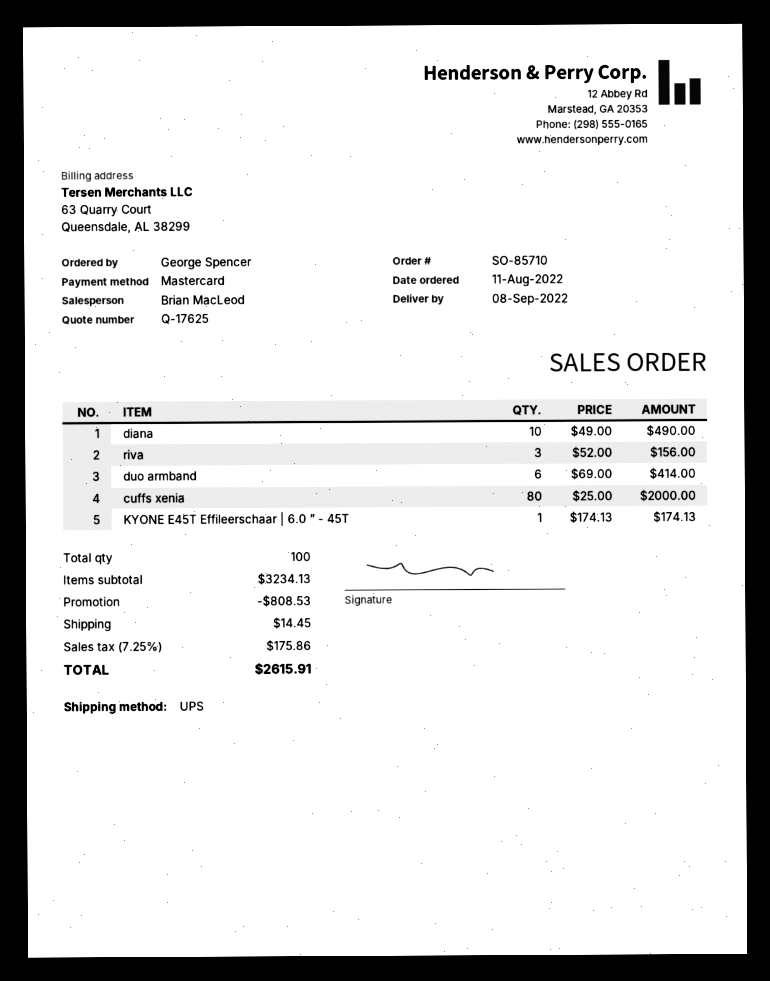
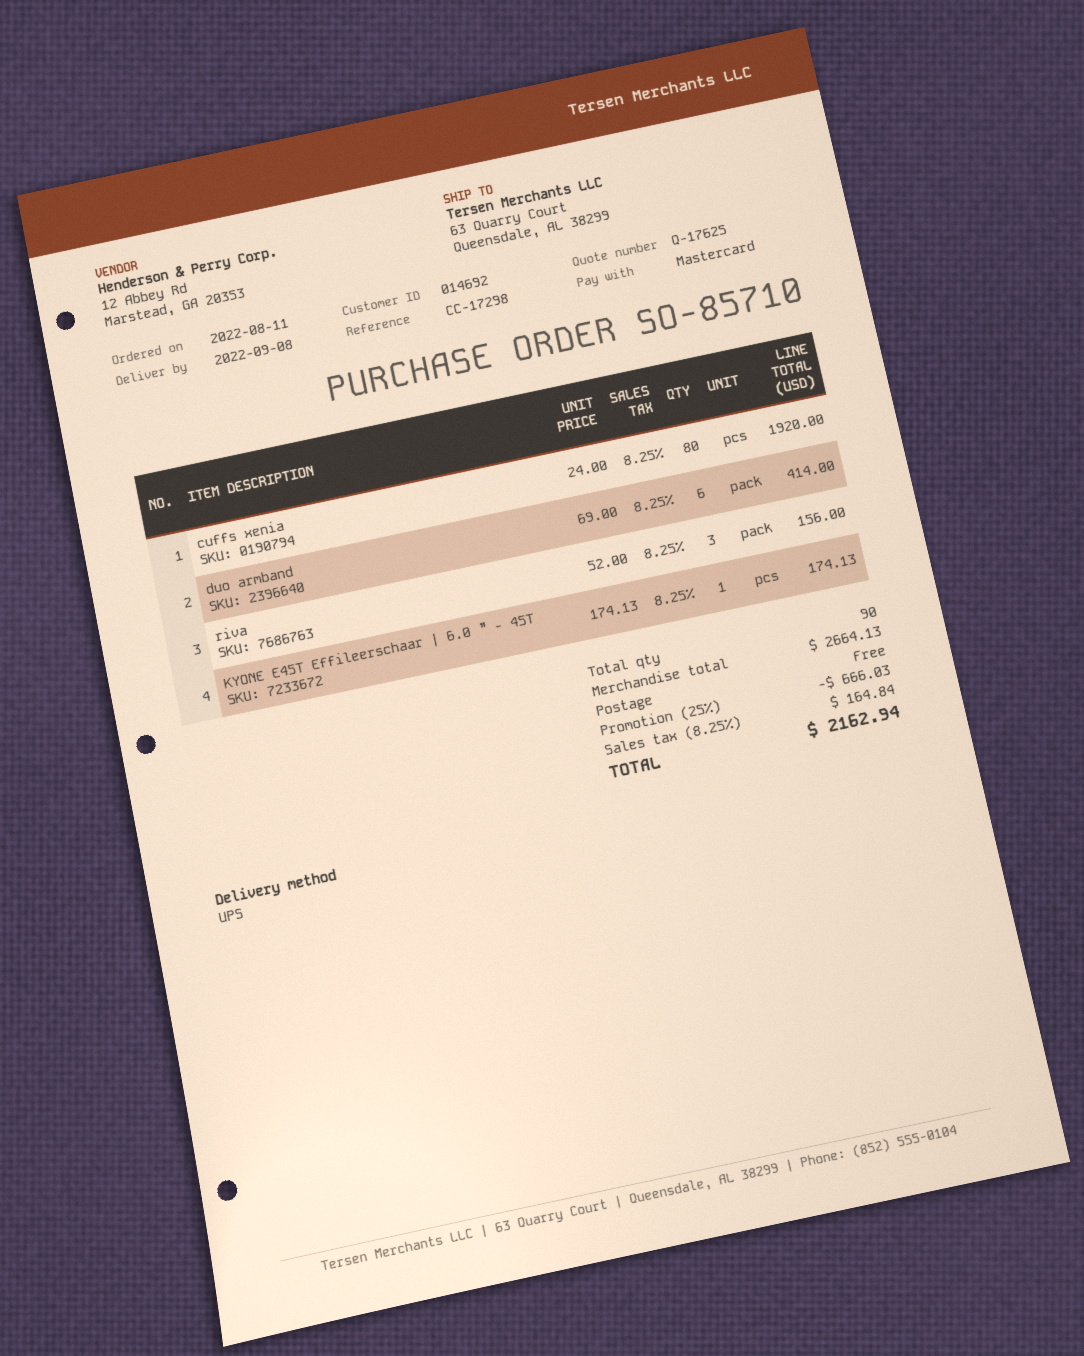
diana: 10 x 49.00 = 490.00 -> none
cuffs xenia: 80 x 25.00 = 2000.00 -> 80 x 24.00 = 1920.00
total quantity: 100 -> 90
subtotal: 3234.13 -> 2664.13
discount: 808.53 -> 666.03
shipping: 14.45 -> 0.00
tax: 7.25% = 175.86 -> 8.25% = 164.84
total: 2615.91 -> 2162.94

